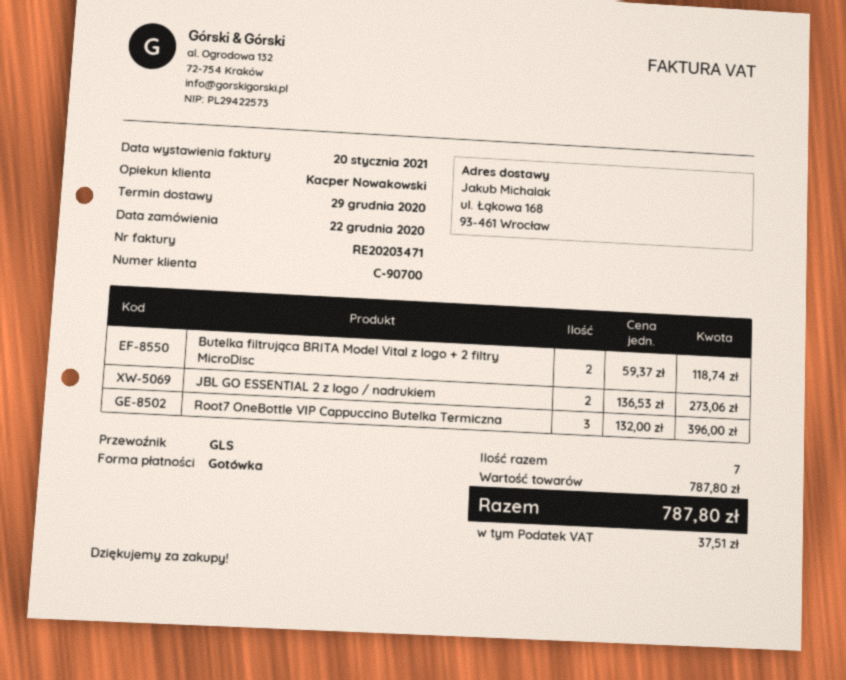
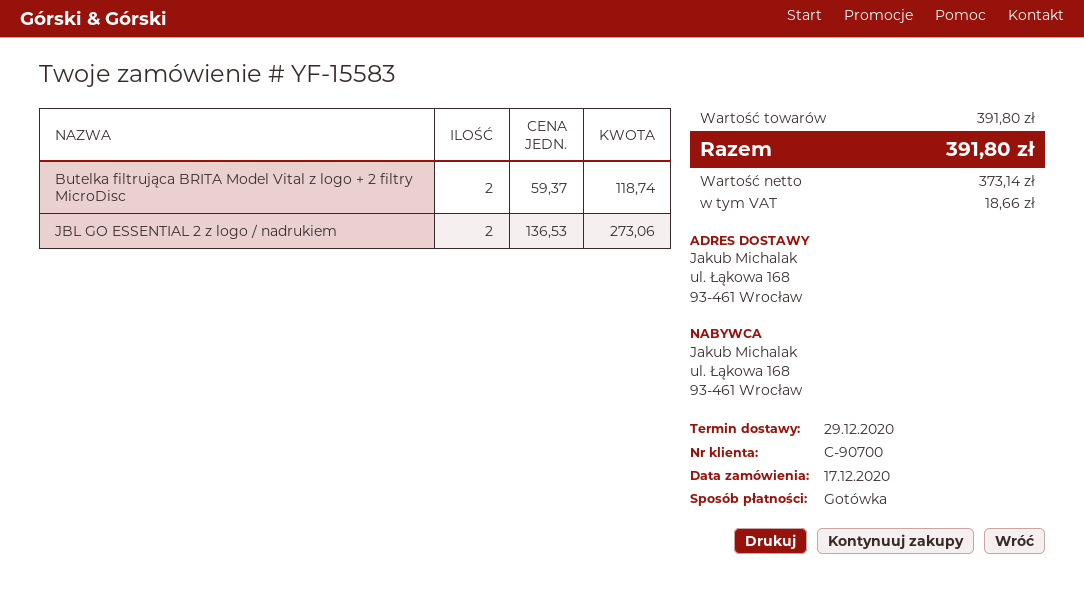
order date: 2020-12-22 -> 2020-12-17
Root7 OneBottle VIP Cappuccino Butelka Termiczna: 3 x 132.00 = 396.00 -> none
subtotal: 787.80 -> 391.80
tax: 37.51 -> 18.66
total: 787.80 -> 391.80

